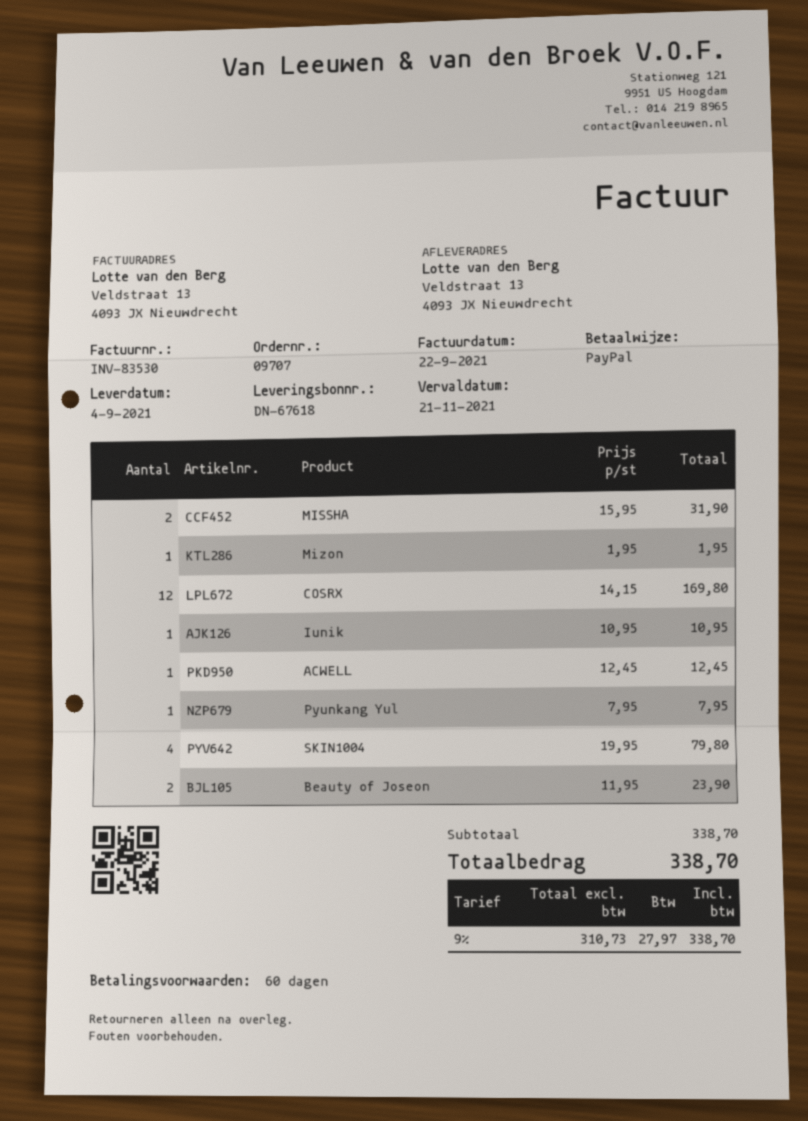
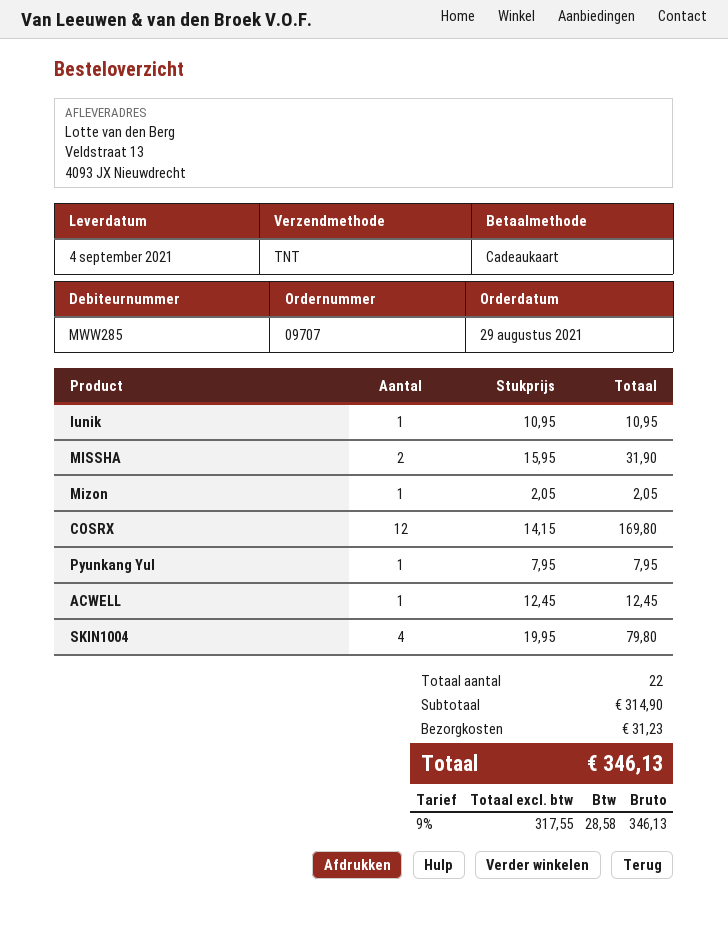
payment method: PayPal -> gift card
Mizon: 1 x 1.95 = 1.95 -> 1 x 2.05 = 2.05
Beauty of Joseon: 2 x 11.95 = 23.90 -> none
subtotal: 338.70 -> 314.90
shipping: none -> 31.23
net: 310.73 -> 317.55
tax: 9% = 27.97 -> 9% = 28.58
total: 338.70 -> 346.13

